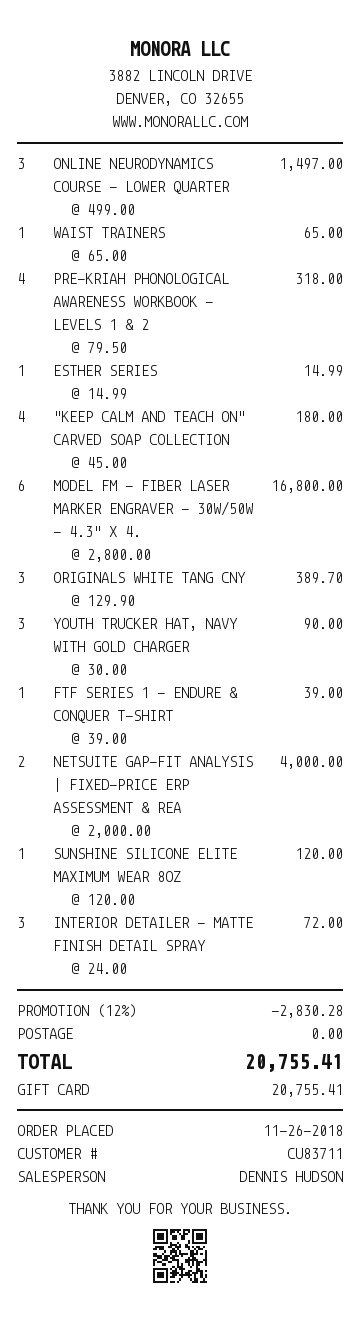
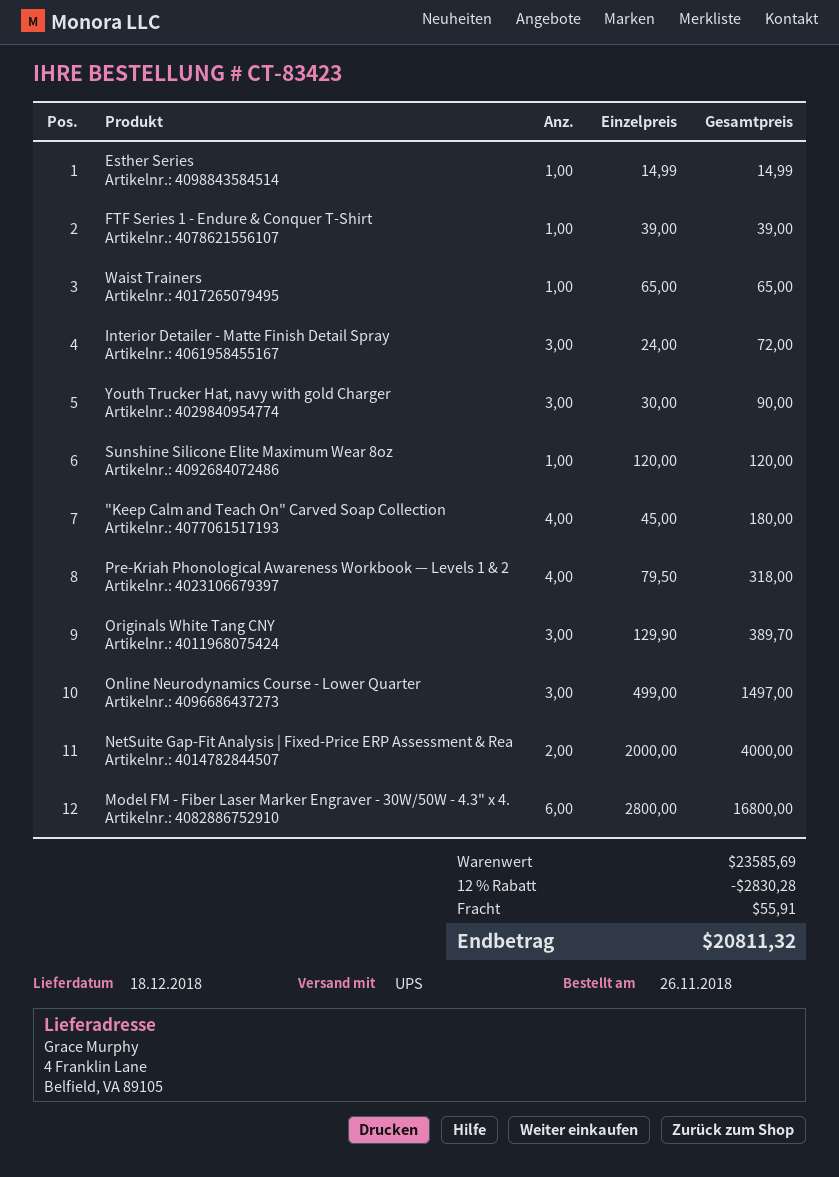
shipping: 0.00 -> 55.91
total: 20755.41 -> 20811.32

